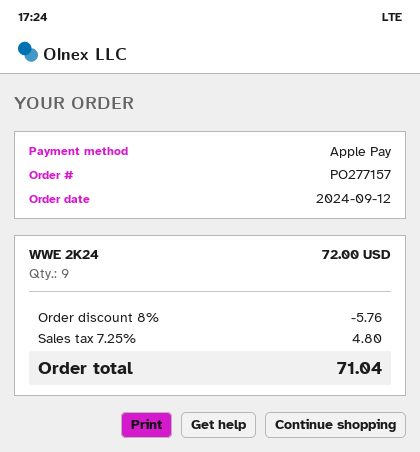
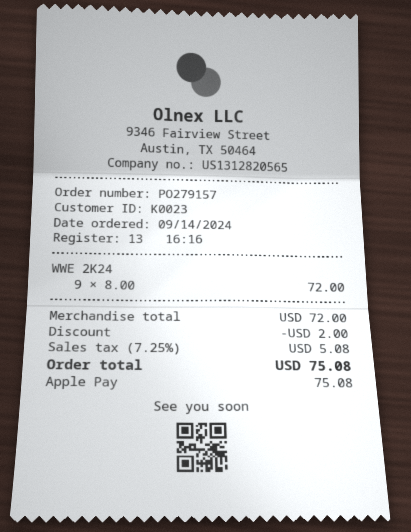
order number: PO277157 -> PO279157
order date: 2024-09-12 -> 2024-09-14
discount: 5.76 -> 2.00
tax: 7.25% = 4.80 -> 7.25% = 5.08
total: 71.04 -> 75.08

